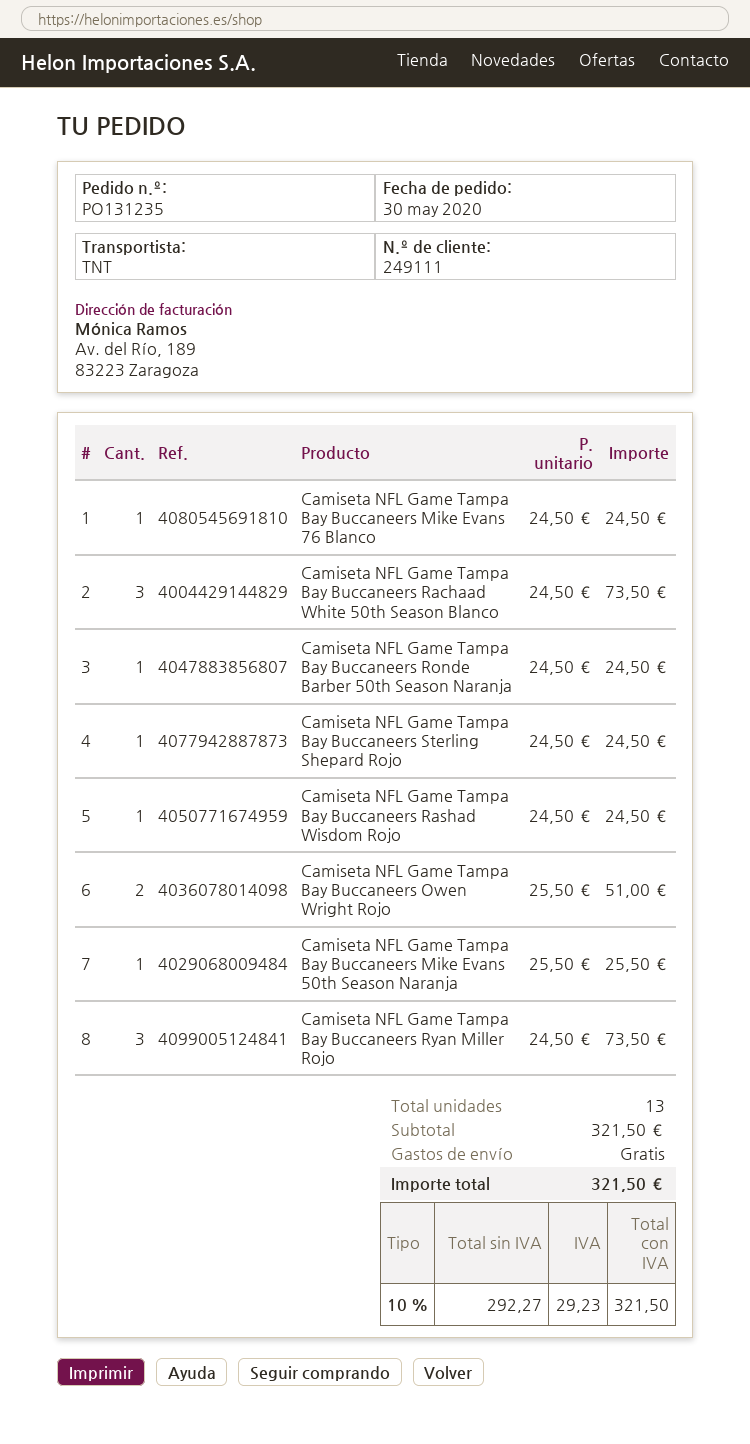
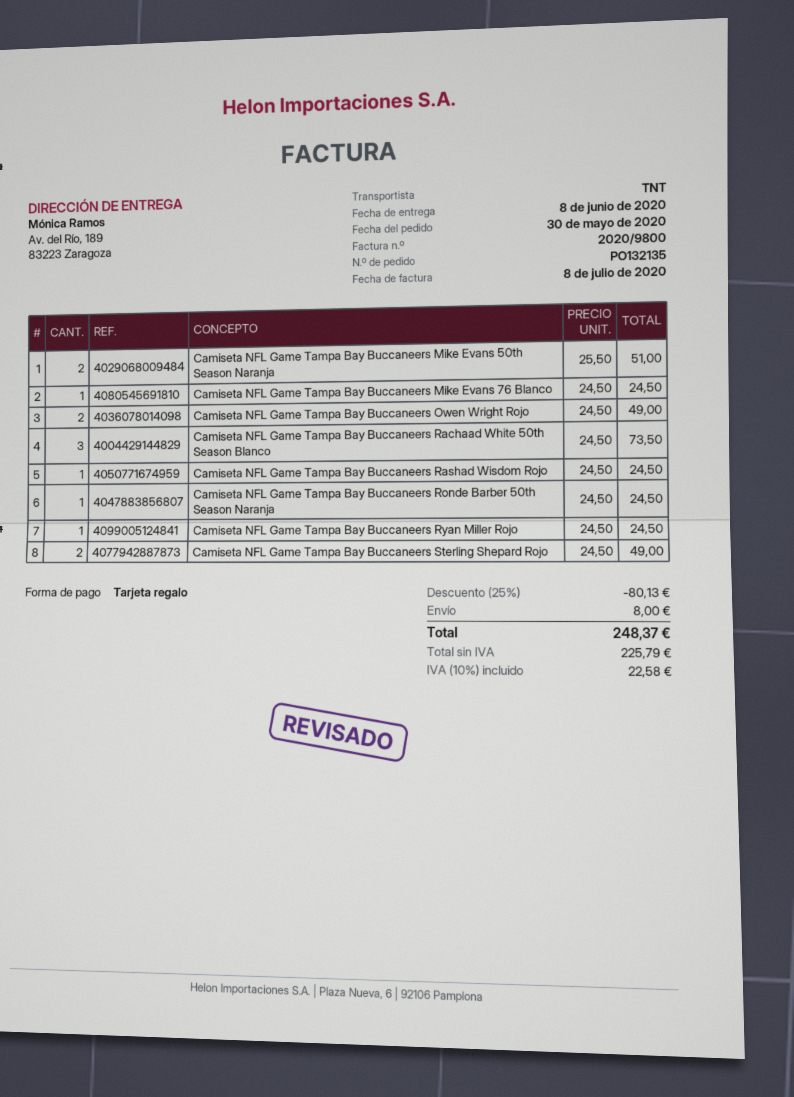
order number: PO131235 -> PO132135
Camiseta NFL Game Tampa Bay Buccaneers Sterling Shepard Rojo: 1 x 24.50 = 24.50 -> 2 x 24.50 = 49.00
Camiseta NFL Game Tampa Bay Buccaneers Owen Wright Rojo: 2 x 25.50 = 51.00 -> 2 x 24.50 = 49.00
Camiseta NFL Game Tampa Bay Buccaneers Mike Evans 50th Season Naranja: 1 x 25.50 = 25.50 -> 2 x 25.50 = 51.00
Camiseta NFL Game Tampa Bay Buccaneers Ryan Miller Rojo: 3 x 24.50 = 73.50 -> 1 x 24.50 = 24.50
discount: none -> 25% = 80.13
shipping: 0.00 -> 8.00
net: 292.27 -> 225.79
tax: 10% = 29.23 -> 10% = 22.58
total: 321.50 -> 248.37

